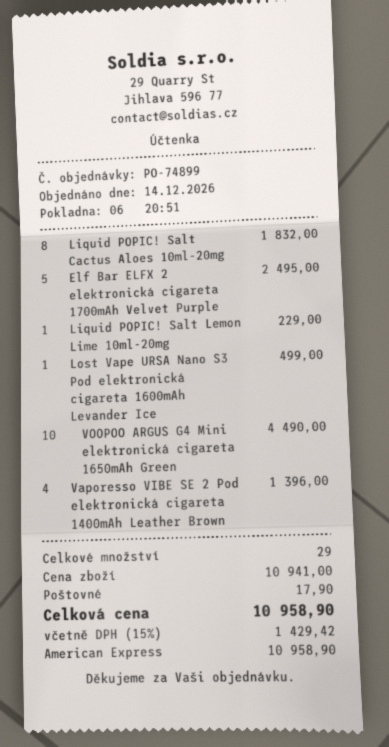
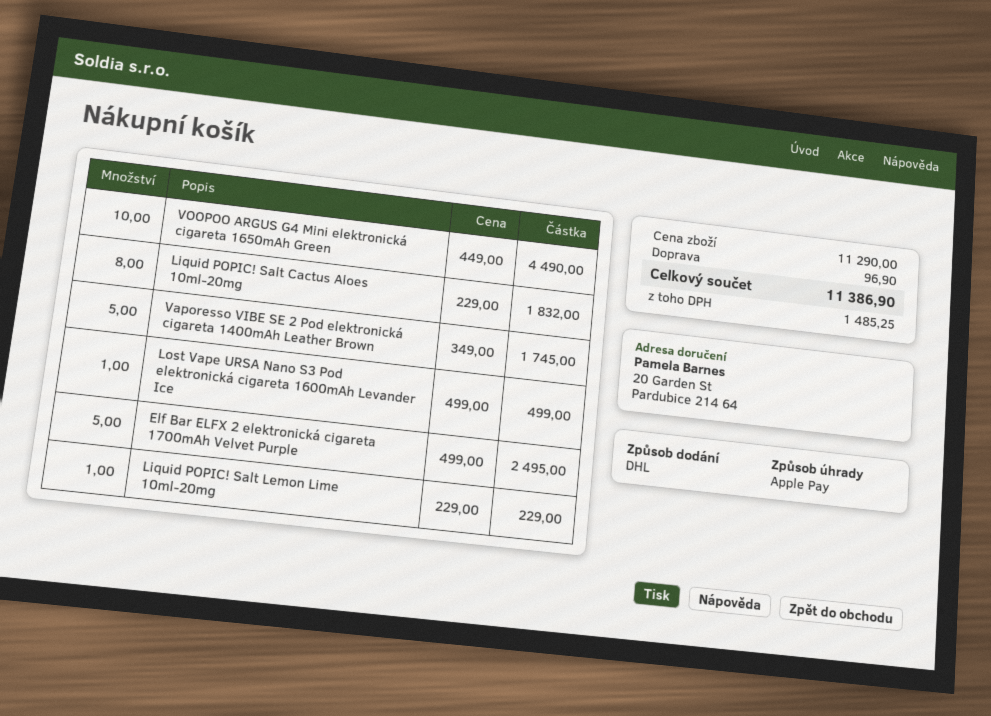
payment method: American Express -> Apple Pay
Vaporesso VIBE SE 2 Pod elektronická cigareta 1400mAh Leather Brown: 4 for 1396.00 -> 5 for 1745.00
subtotal: 10941.00 -> 11290.00
shipping: 17.90 -> 96.90
tax: 1429.42 -> 1485.25
total: 10958.90 -> 11386.90

